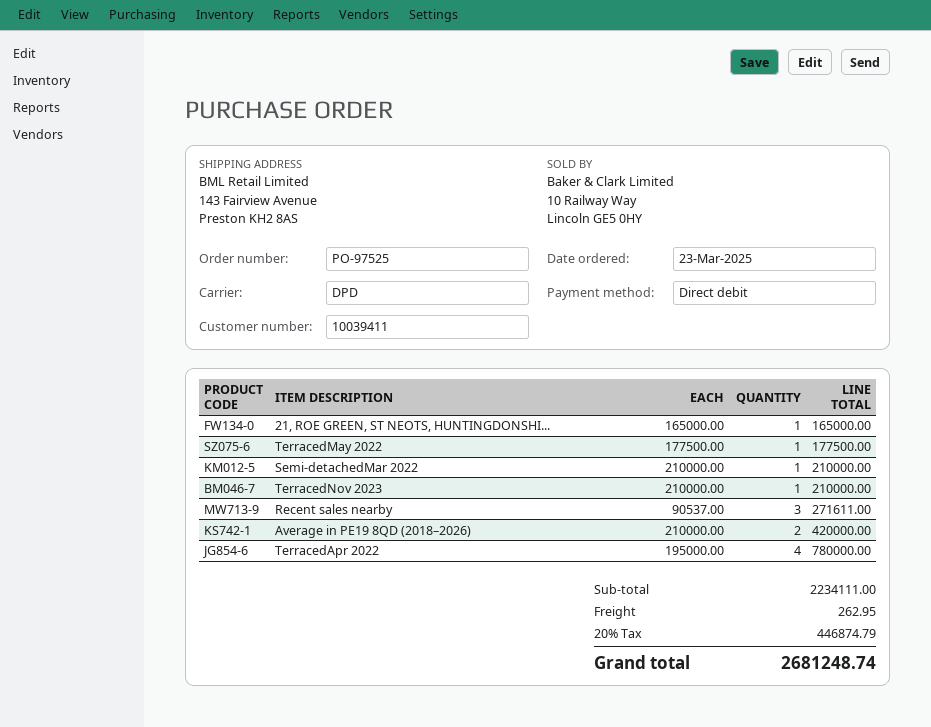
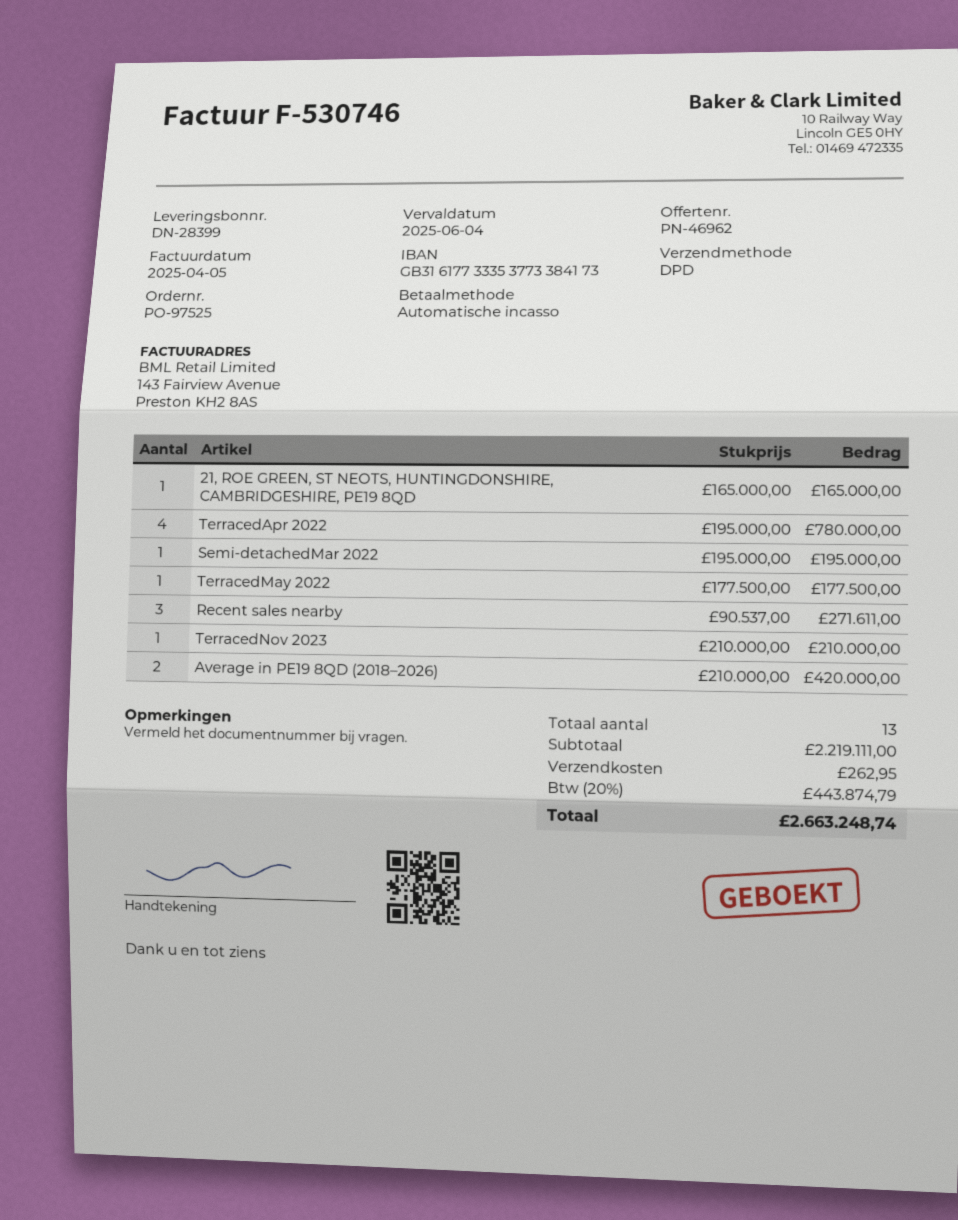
Semi-detachedMar 2022: 1 x 210000.00 = 210000.00 -> 1 x 195000.00 = 195000.00
subtotal: 2234111.00 -> 2219111.00
tax: 20% = 446874.79 -> 20% = 443874.79
total: 2681248.74 -> 2663248.74

